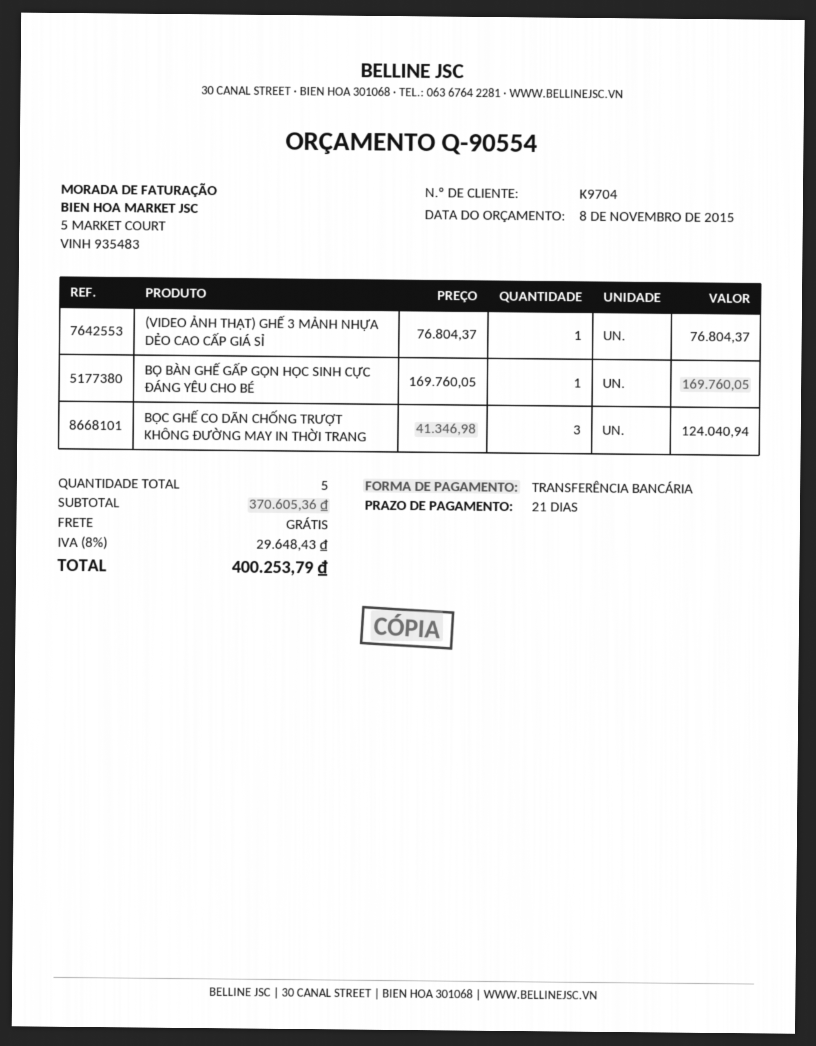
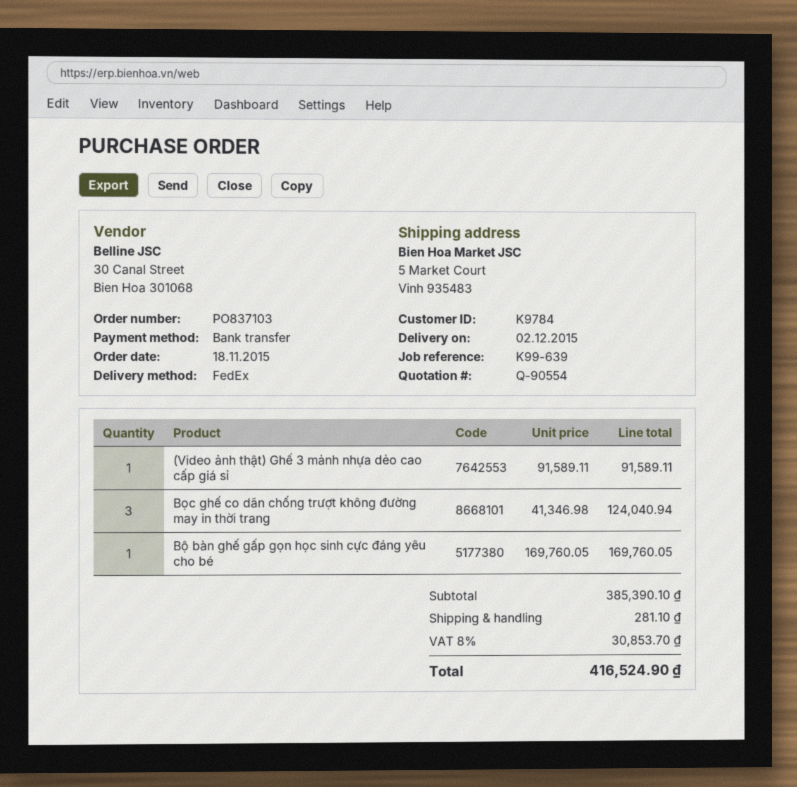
customer number: K9704 -> K9784
(VIDEO ẢNH THẬT) GHẾ 3 MẢNH NHỰA DẺO CAO CẤP GIÁ SỈ: 1 x 76804.37 = 76804.37 -> 1 x 91589.11 = 91589.11
subtotal: 370605.36 -> 385390.10
shipping: 0.00 -> 281.10
tax: 8% = 29648.43 -> 8% = 30853.70
total: 400253.79 -> 416524.90

